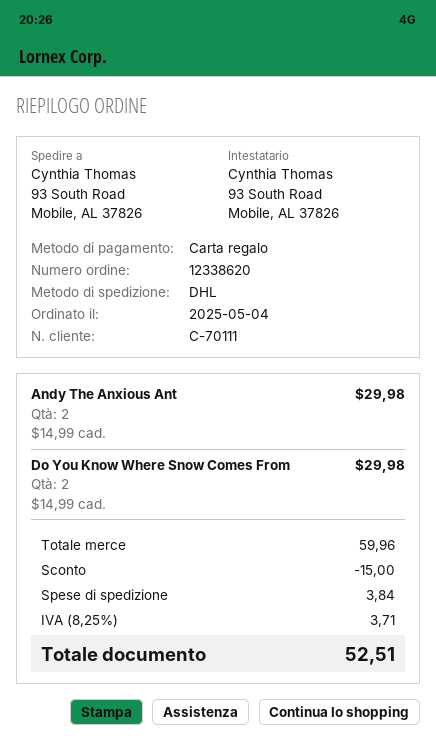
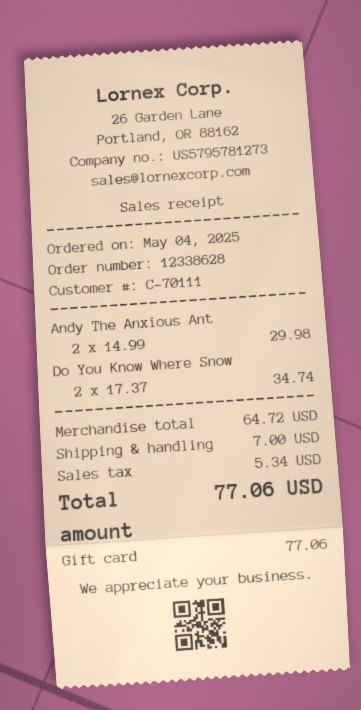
order number: 12338620 -> 12338628
Do You Know Where Snow Comes From: 2 x 14.99 = 29.98 -> 2 x 17.37 = 34.74
subtotal: 59.96 -> 64.72
discount: 15.00 -> none
shipping: 3.84 -> 7.00
tax: 3.71 -> 5.34
total: 52.51 -> 77.06

